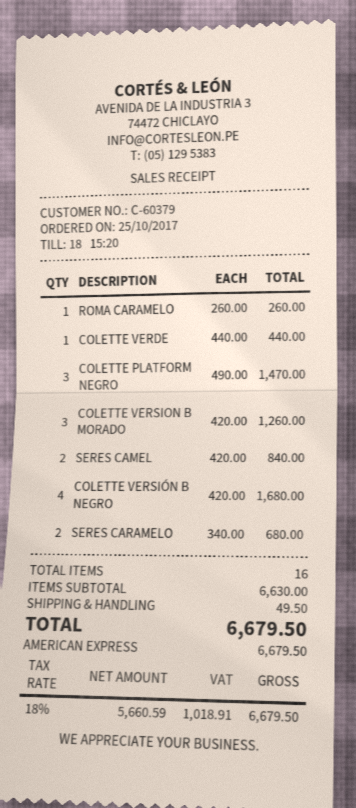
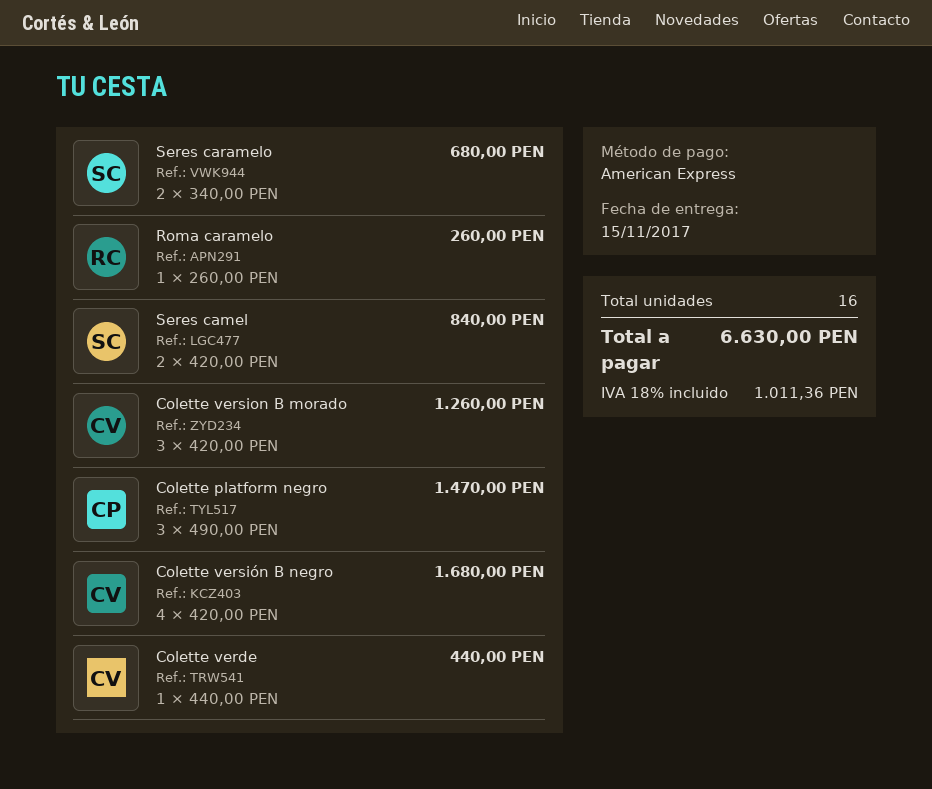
shipping: 49.50 -> none
tax: 18% = 1018.91 -> 18% = 1011.36
total: 6679.50 -> 6630.00

